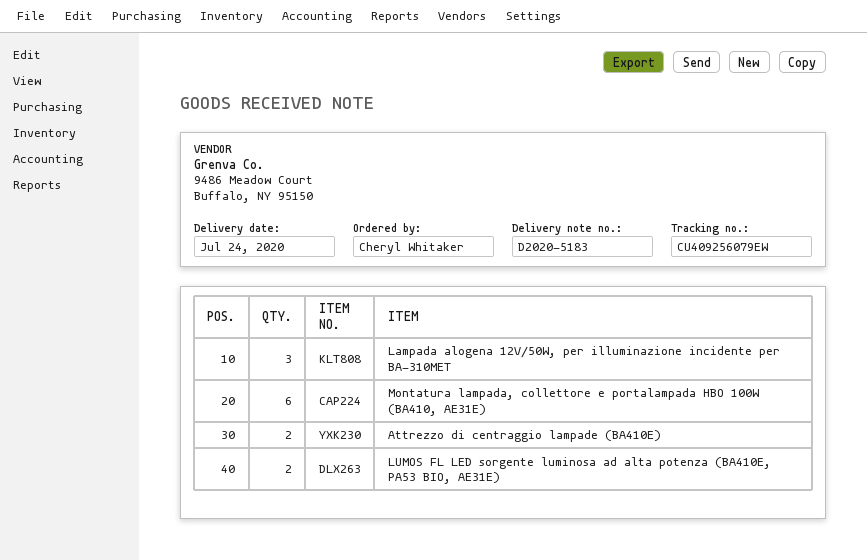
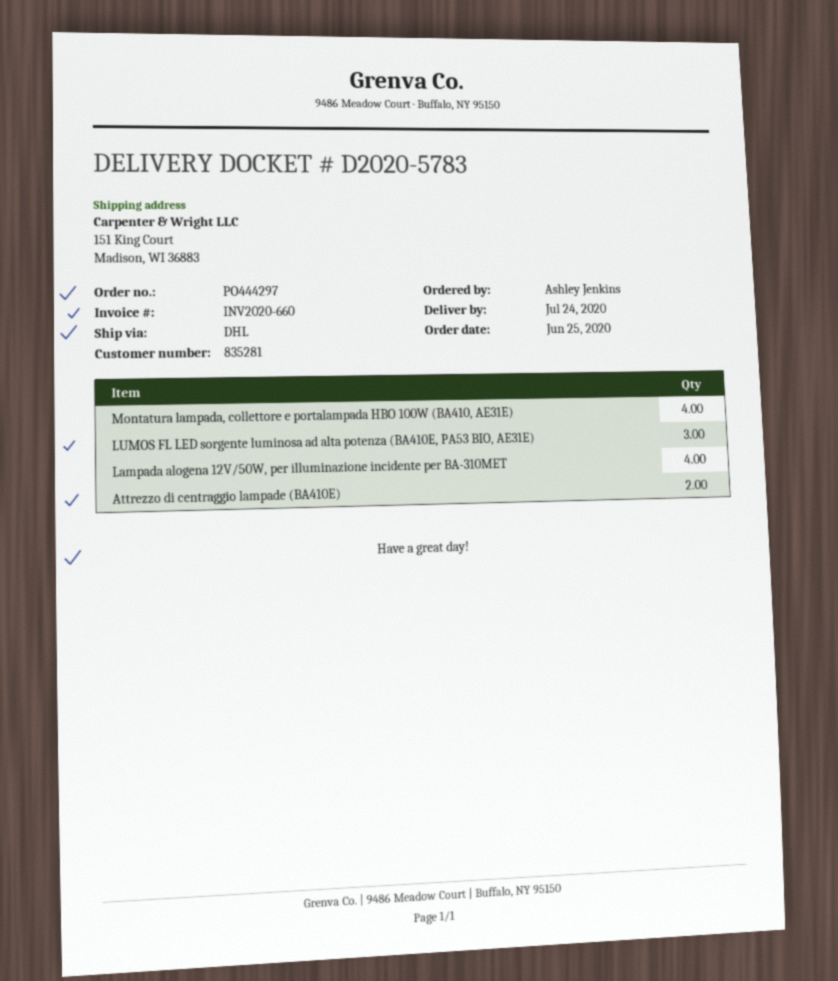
delivery note number: D2020-5183 -> D2020-5783
ordered by: Cheryl Whitaker -> Ashley Jenkins
Lampada alogena 12V/50W, per illuminazione incidente per BA-310MET: 3 -> 4
Montatura lampada, collettore e portalampada HBO 100W (BA410, AE31E): 6 -> 4
LUMOS FL LED sorgente luminosa ad alta potenza (BA410E, PA53 BIO, AE31E): 2 -> 3

